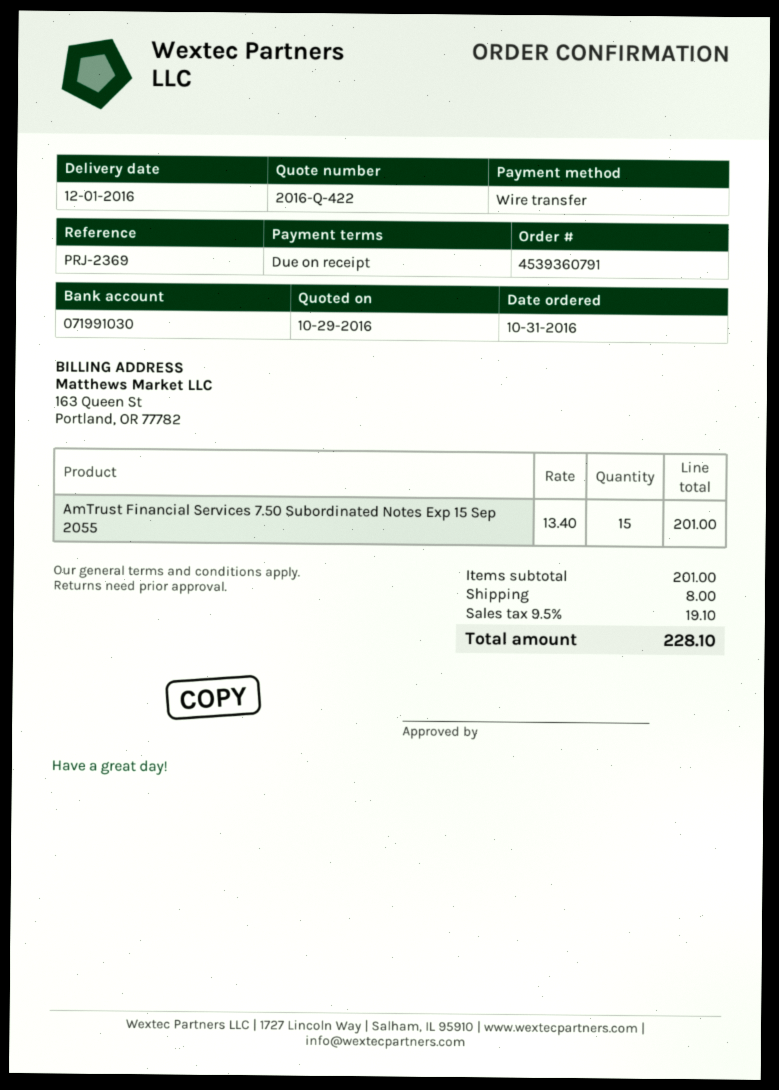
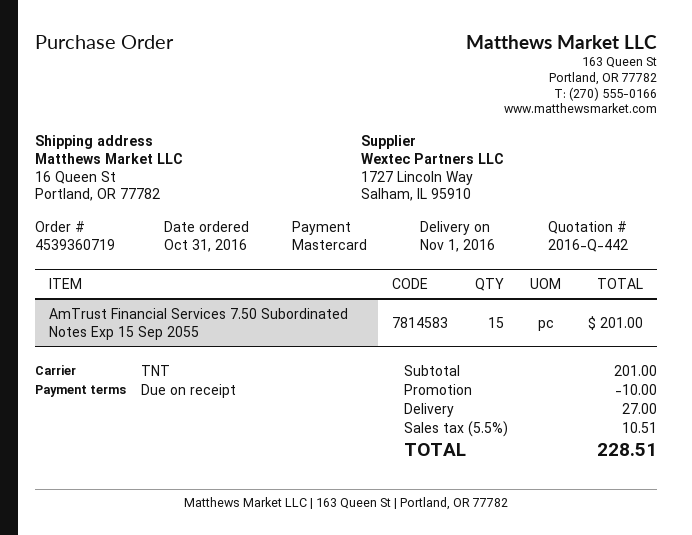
quote number: 2016-Q-422 -> 2016-Q-442
order number: 4539360791 -> 4539360719
delivery date: 2016-12-01 -> 2016-11-01
payment method: bank transfer -> Mastercard
discount: none -> 10.00
shipping: 8.00 -> 27.00
tax: 9.5% = 19.10 -> 5.5% = 10.51
total: 228.10 -> 228.51

